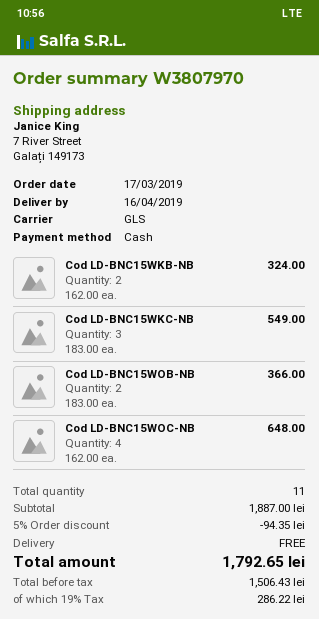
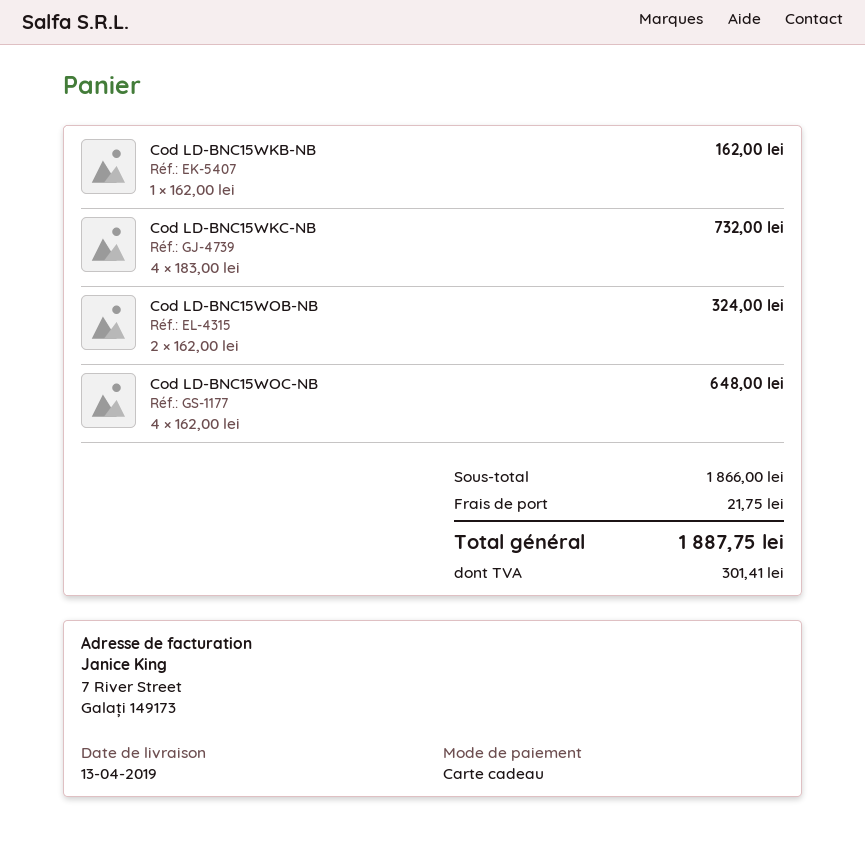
delivery date: 2019-04-16 -> 2019-04-13
payment method: cash -> gift card
Cod LD-BNC15WKB-NB: 2 x 162.00 = 324.00 -> 1 x 162.00 = 162.00
Cod LD-BNC15WKC-NB: 3 x 183.00 = 549.00 -> 4 x 183.00 = 732.00
Cod LD-BNC15WOB-NB: 2 x 183.00 = 366.00 -> 2 x 162.00 = 324.00
subtotal: 1887.00 -> 1866.00
discount: 5% = 94.35 -> none
shipping: 0.00 -> 21.75
tax: 286.22 -> 301.41
total: 1792.65 -> 1887.75

